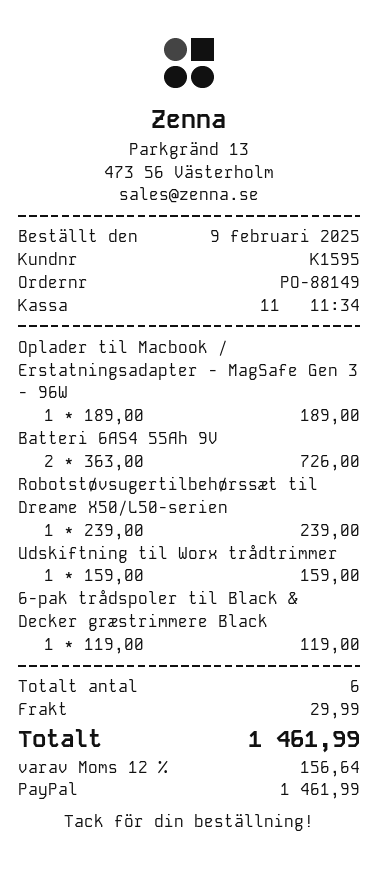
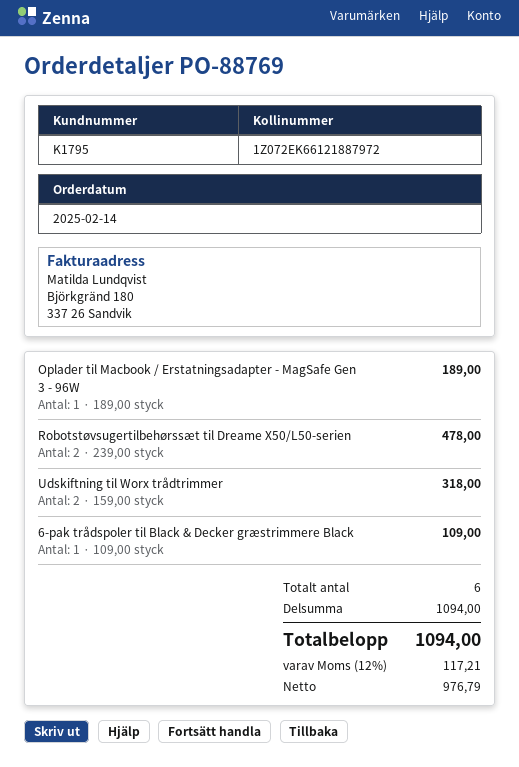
order number: PO-88149 -> PO-88769
order date: 2025-02-09 -> 2025-02-14
customer number: K1595 -> K1795
Batteri 6AS4 55Ah 9V: 2 x 363.00 = 726.00 -> none
Robotstøvsugertilbehørssæt til Dreame X50/L50-serien: 1 x 239.00 = 239.00 -> 2 x 239.00 = 478.00
Udskiftning til Worx trådtrimmer: 1 x 159.00 = 159.00 -> 2 x 159.00 = 318.00
6-pak trådspoler til Black & Decker græstrimmere Black: 1 x 119.00 = 119.00 -> 1 x 109.00 = 109.00
shipping: 29.99 -> none
tax: 12% = 156.64 -> 12% = 117.21
total: 1461.99 -> 1094.00

